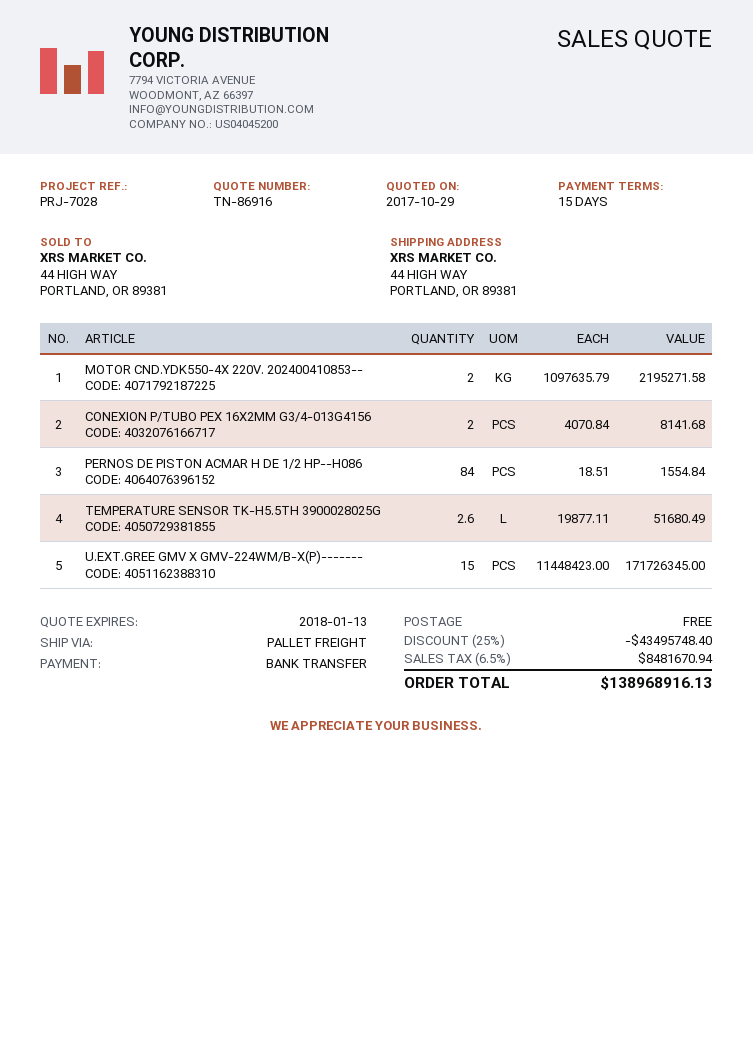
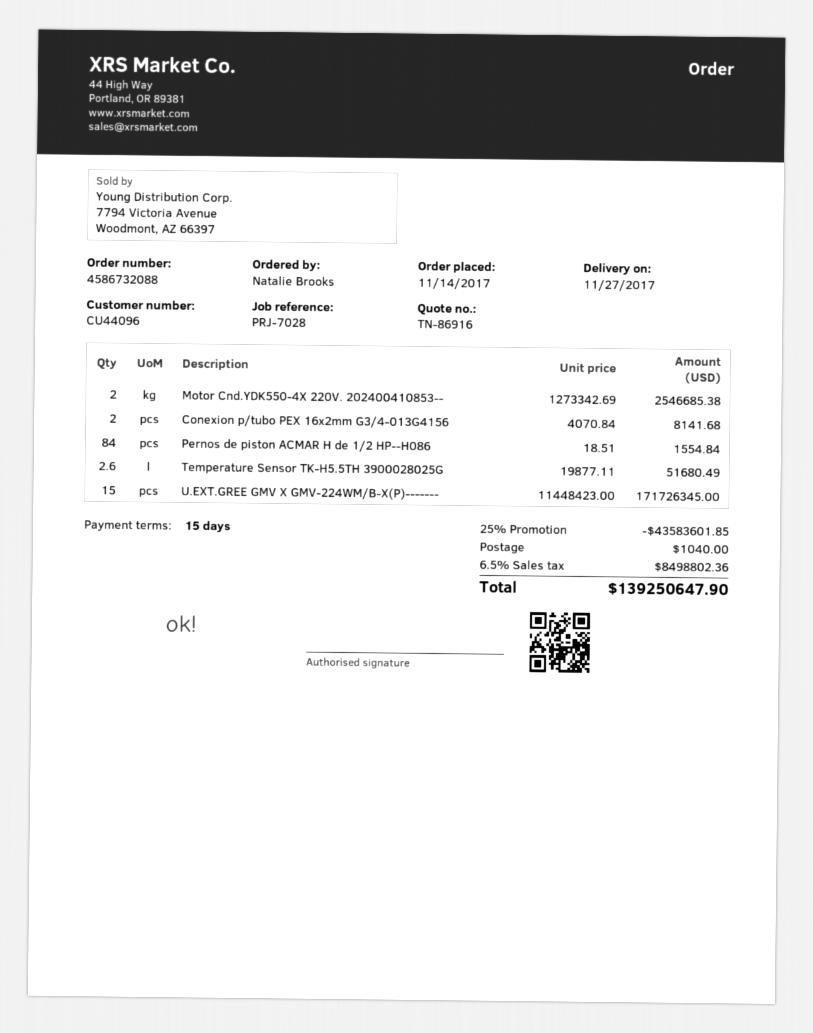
MOTOR CND.YDK550-4X 220V. 202400410853--: 2 x 1097635.79 = 2195271.58 -> 2 x 1273342.69 = 2546685.38
discount: 25% = 43495748.40 -> 25% = 43583601.85
shipping: 0.00 -> 1040.00
tax: 6.5% = 8481670.94 -> 6.5% = 8498802.36
total: 138968916.13 -> 139250647.90

